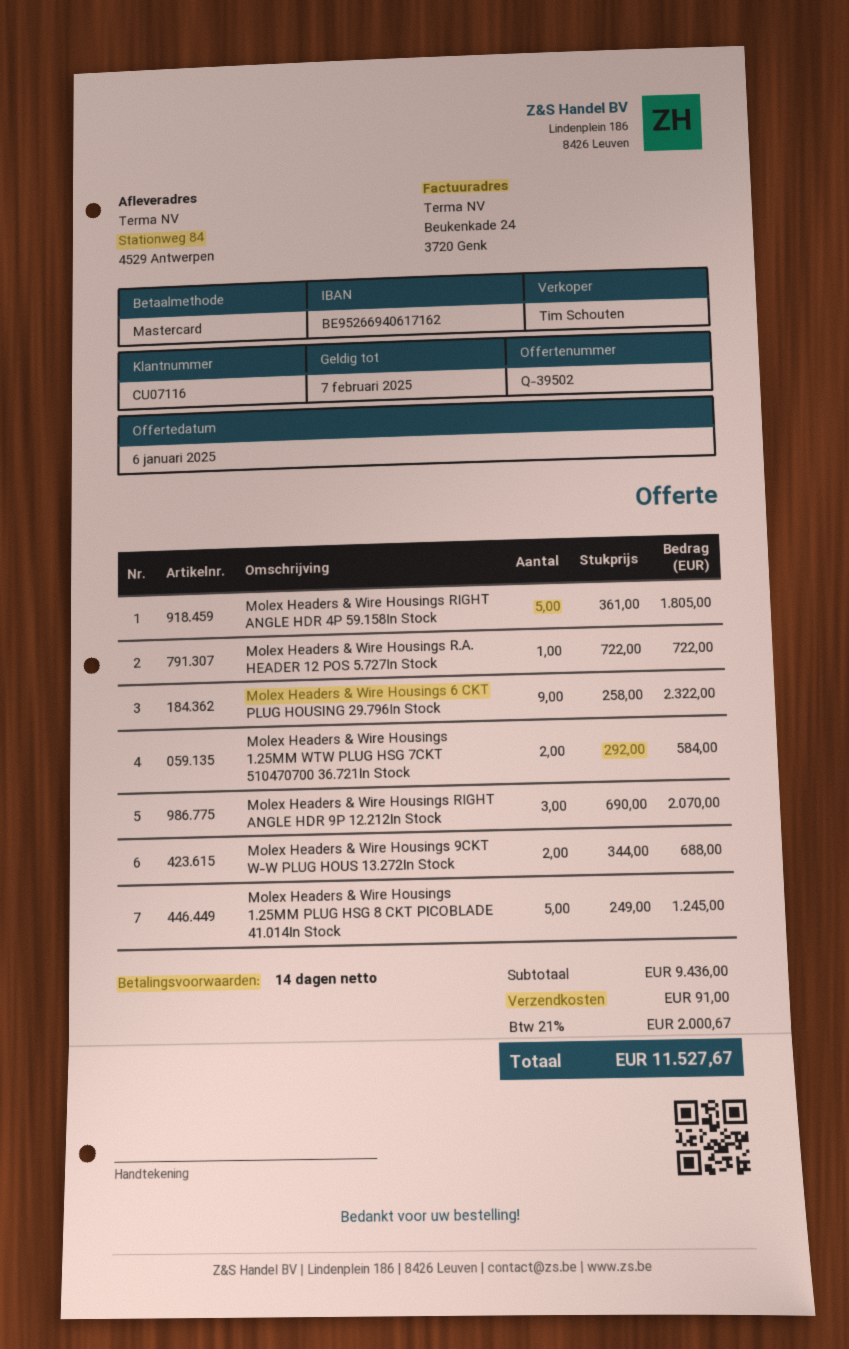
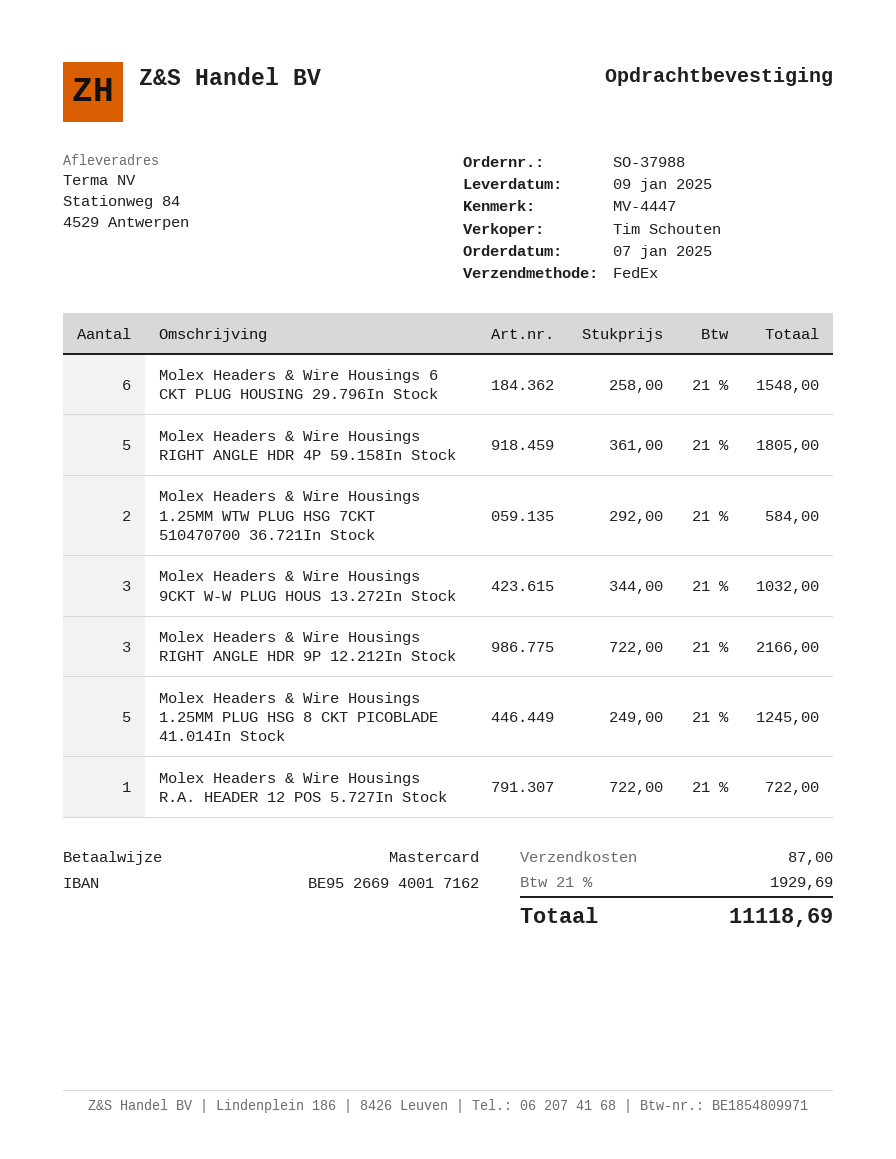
bank account: BE95266940617162 -> BE95266940017162
Molex Headers & Wire Housings 6 CKT PLUG HOUSING 29.796In Stock: 9 x 258.00 = 2322.00 -> 6 x 258.00 = 1548.00
Molex Headers & Wire Housings RIGHT ANGLE HDR 9P 12.212In Stock: 3 x 690.00 = 2070.00 -> 3 x 722.00 = 2166.00
Molex Headers & Wire Housings 9CKT W-W PLUG HOUS 13.272In Stock: 2 x 344.00 = 688.00 -> 3 x 344.00 = 1032.00
shipping: 91.00 -> 87.00
tax: 21% = 2000.67 -> 21% = 1929.69
total: 11527.67 -> 11118.69

